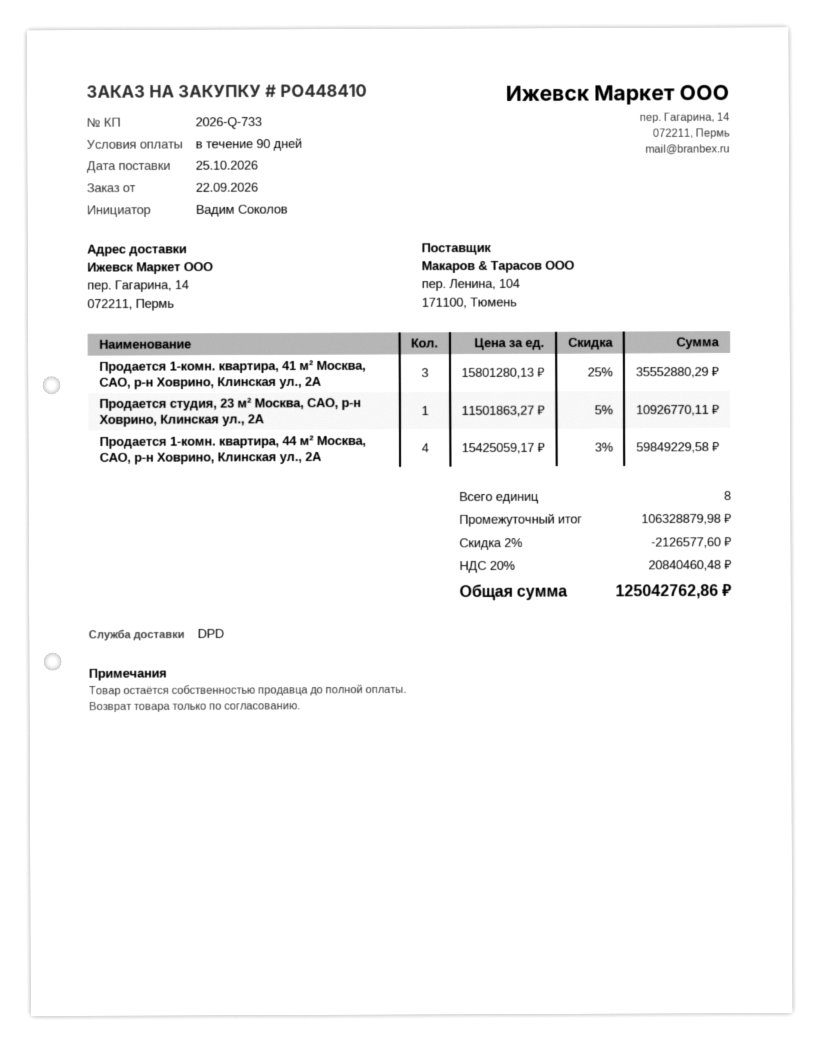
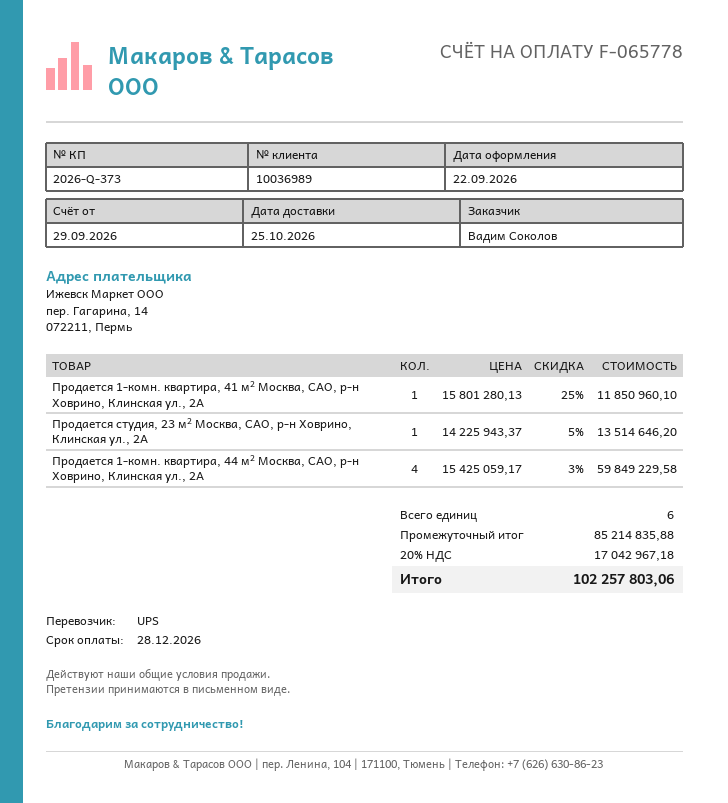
quote number: 2026-Q-733 -> 2026-Q-373
shipping method: DPD -> UPS
Продается 1-комн. квартира, 41 м² Москва, САО, р-н Ховрино, Клинская ул., 2А: 3 x 15801280.13 - 25% = 35552880.29 -> 1 x 15801280.13 - 25% = 11850960.10
Продается студия, 23 м² Москва, САО, р-н Ховрино, Клинская ул., 2А: 1 x 11501863.27 - 5% = 10926770.11 -> 1 x 14225943.37 - 5% = 13514646.20
total quantity: 8 -> 6
subtotal: 106328879.98 -> 85214835.88
discount: 2% = 2126577.60 -> none
tax: 20% = 20840460.48 -> 20% = 17042967.18
total: 125042762.86 -> 102257803.06

